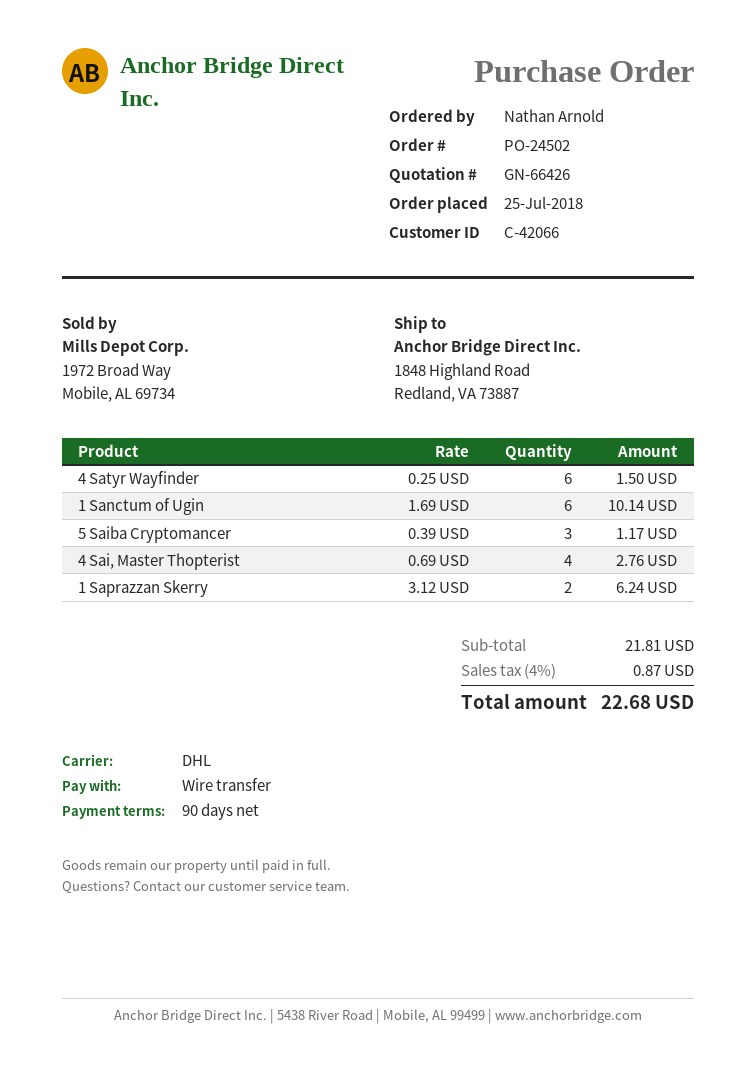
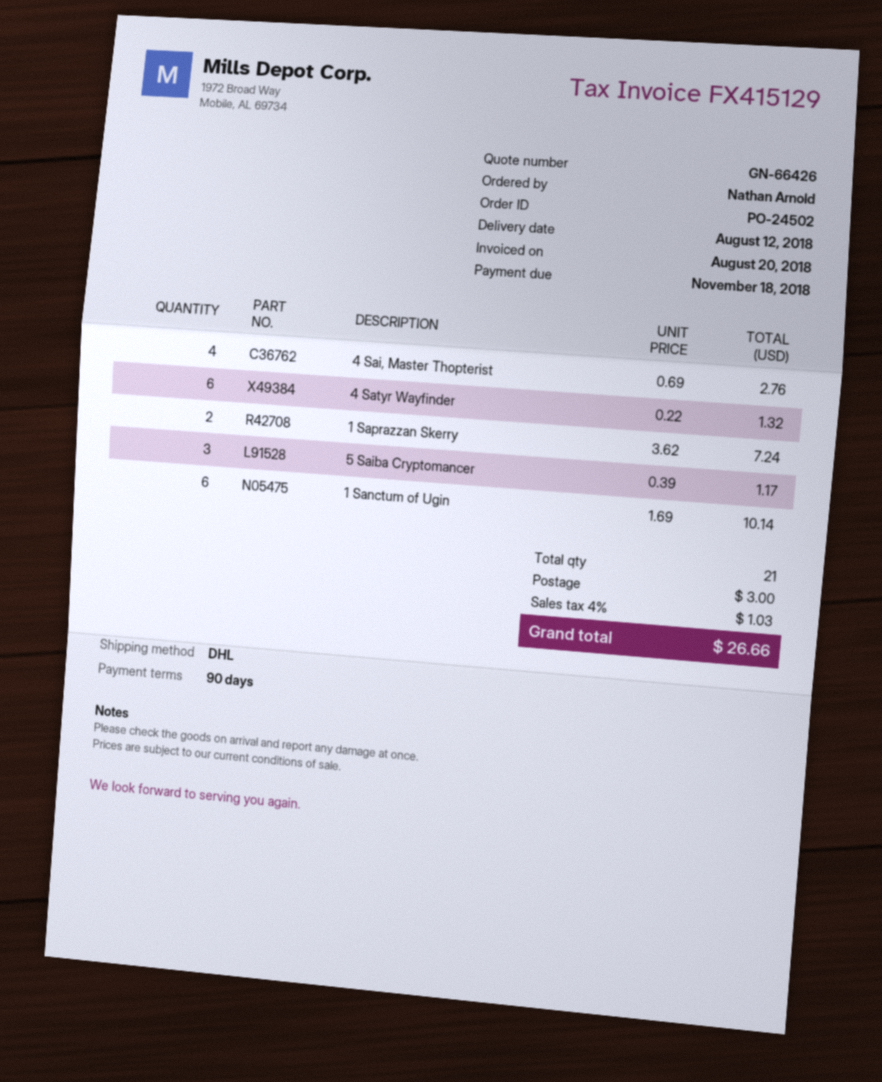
4 Satyr Wayfinder: 6 x 0.25 = 1.50 -> 6 x 0.22 = 1.32
1 Saprazzan Skerry: 2 x 3.12 = 6.24 -> 2 x 3.62 = 7.24
shipping: none -> 3.00
tax: 4% = 0.87 -> 4% = 1.03
total: 22.68 -> 26.66

